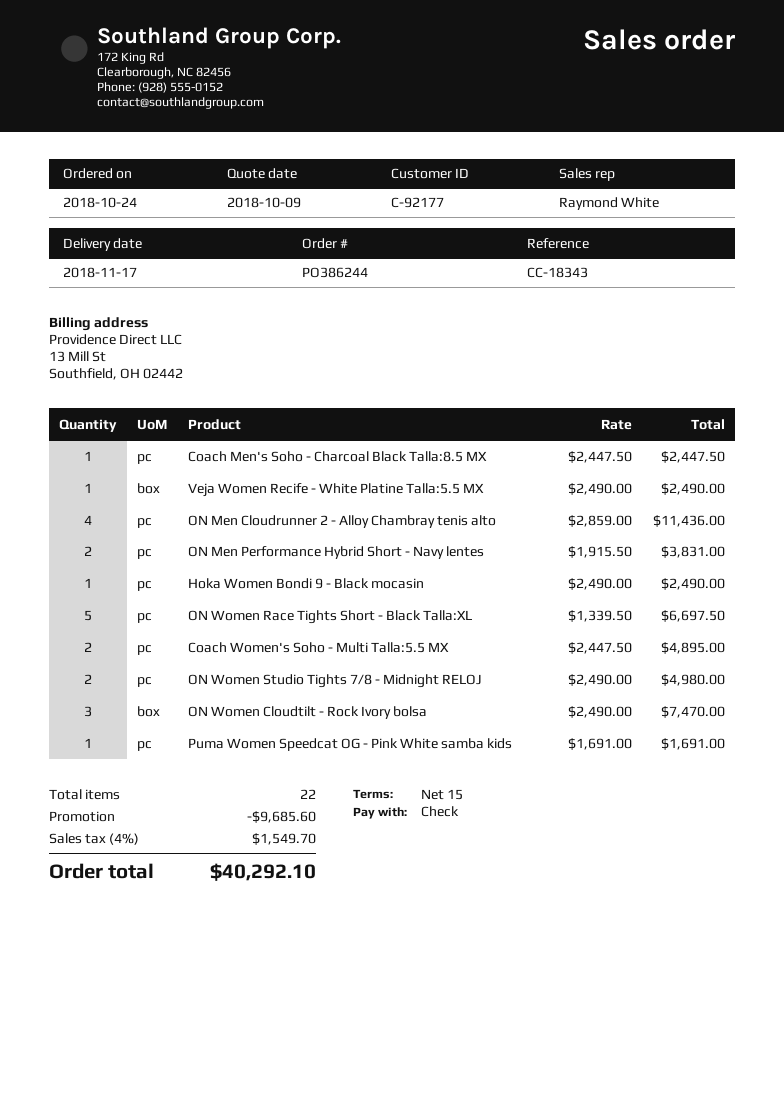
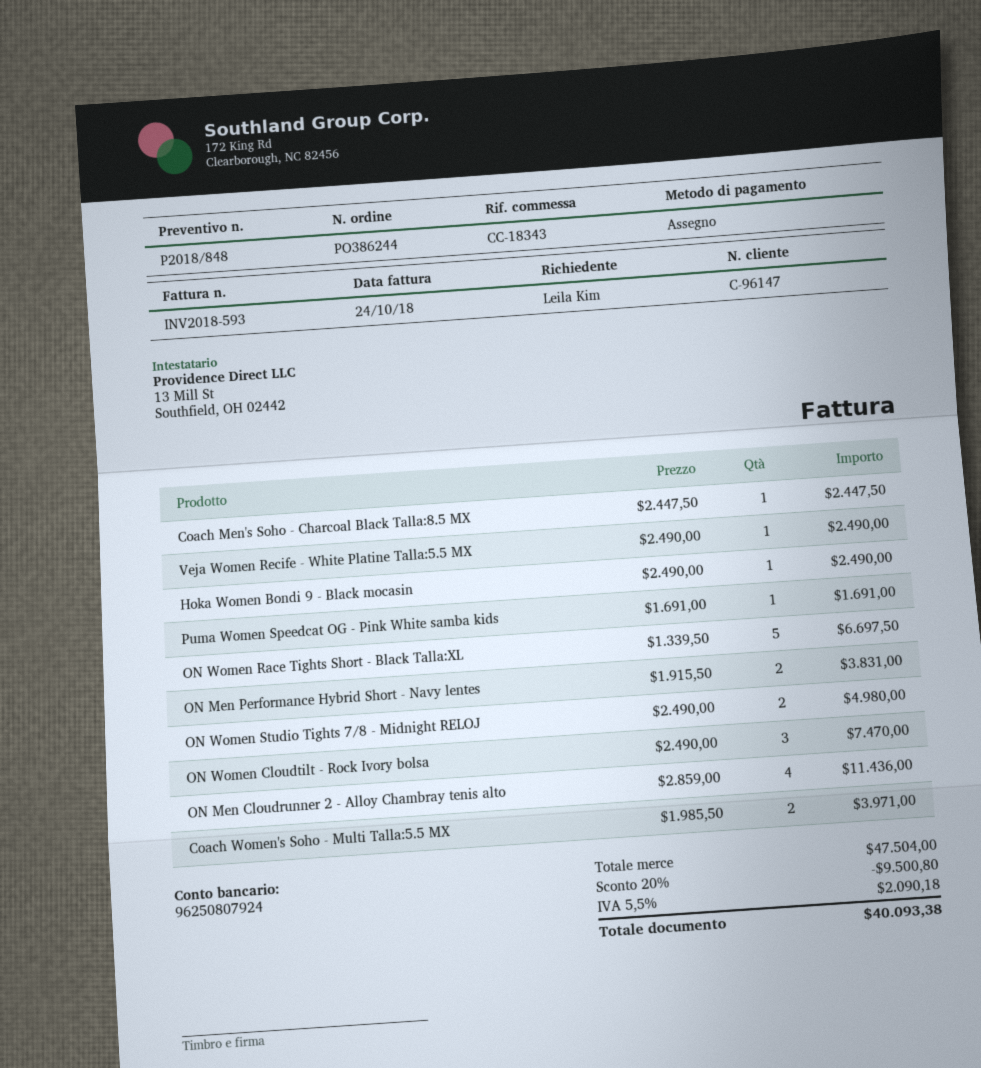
customer number: C-92177 -> C-96147
Coach Women's Soho - Multi Talla:5.5 MX: 2 x 2447.50 = 4895.00 -> 2 x 1985.50 = 3971.00
discount: 9685.60 -> 9500.80
tax: 4% = 1549.70 -> 5.5% = 2090.18
total: 40292.10 -> 40093.38

